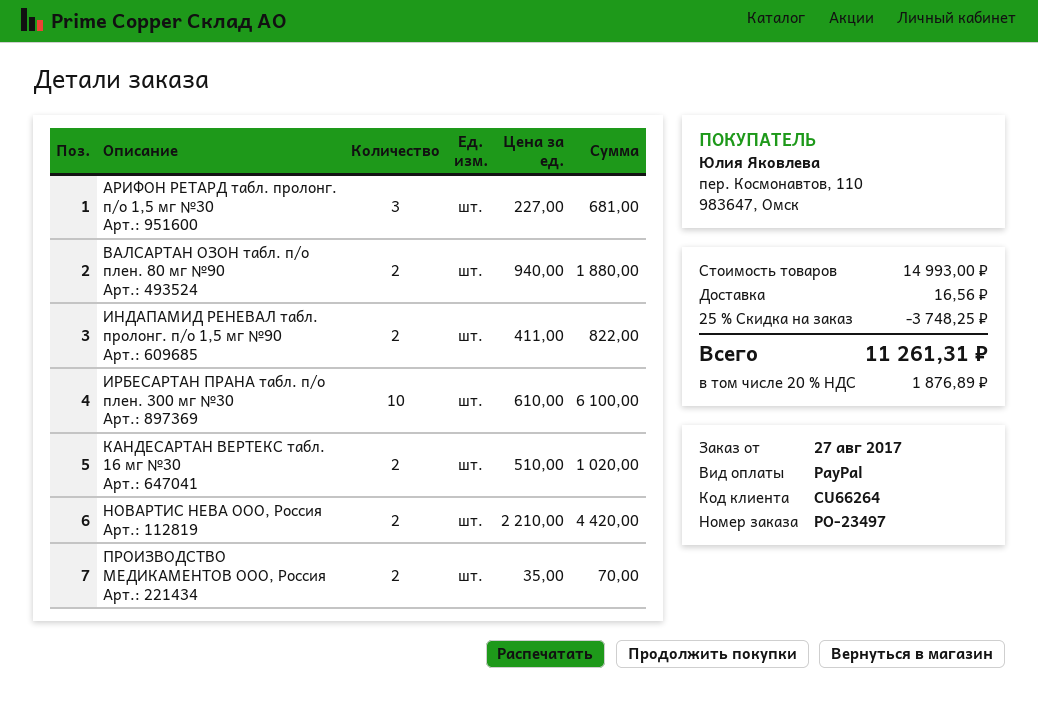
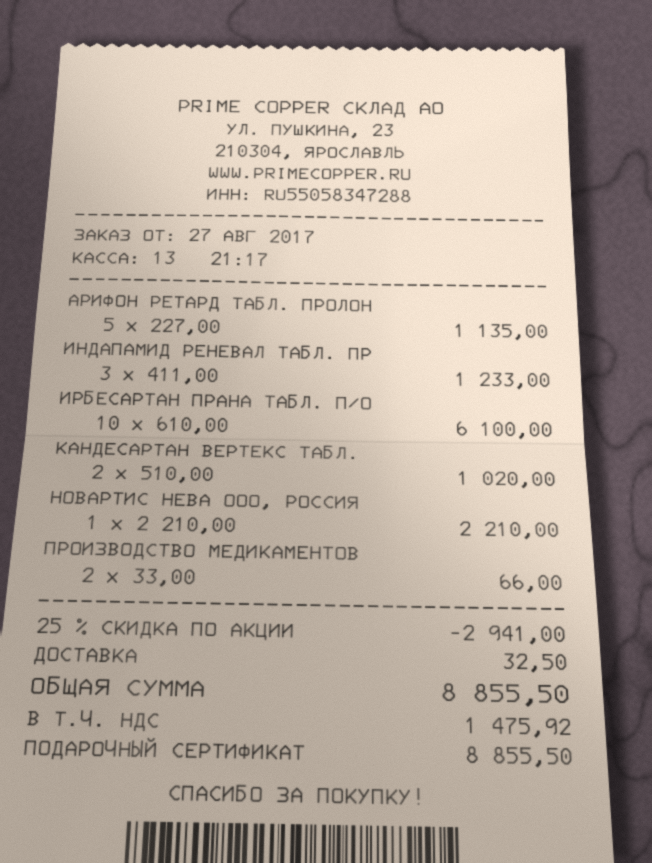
payment method: PayPal -> gift card
АРИФОН РЕТАРД табл. пролонг. п/о 1,5 мг №30: 3 x 227.00 = 681.00 -> 5 x 227.00 = 1135.00
ВАЛСАРТАН ОЗОН табл. п/о плен. 80 мг №90: 2 x 940.00 = 1880.00 -> none
ИНДАПАМИД РЕНЕВАЛ табл. пролонг. п/о 1,5 мг №90: 2 x 411.00 = 822.00 -> 3 x 411.00 = 1233.00
НОВАРТИС НЕВА ООО, Россия: 2 x 2210.00 = 4420.00 -> 1 x 2210.00 = 2210.00
ПРОИЗВОДСТВО МЕДИКАМЕНТОВ ООО, Россия: 2 x 35.00 = 70.00 -> 2 x 33.00 = 66.00
discount: 25% = 3748.25 -> 25% = 2941.00
shipping: 16.56 -> 32.50
tax: 1876.89 -> 1475.92
total: 11261.31 -> 8855.50

